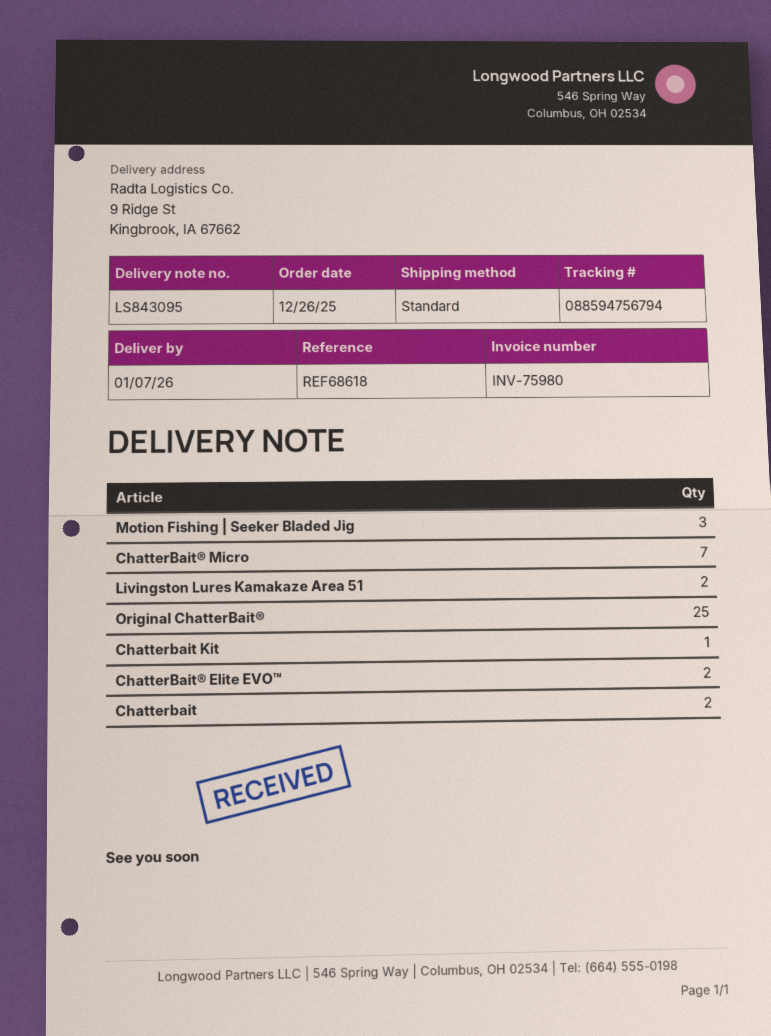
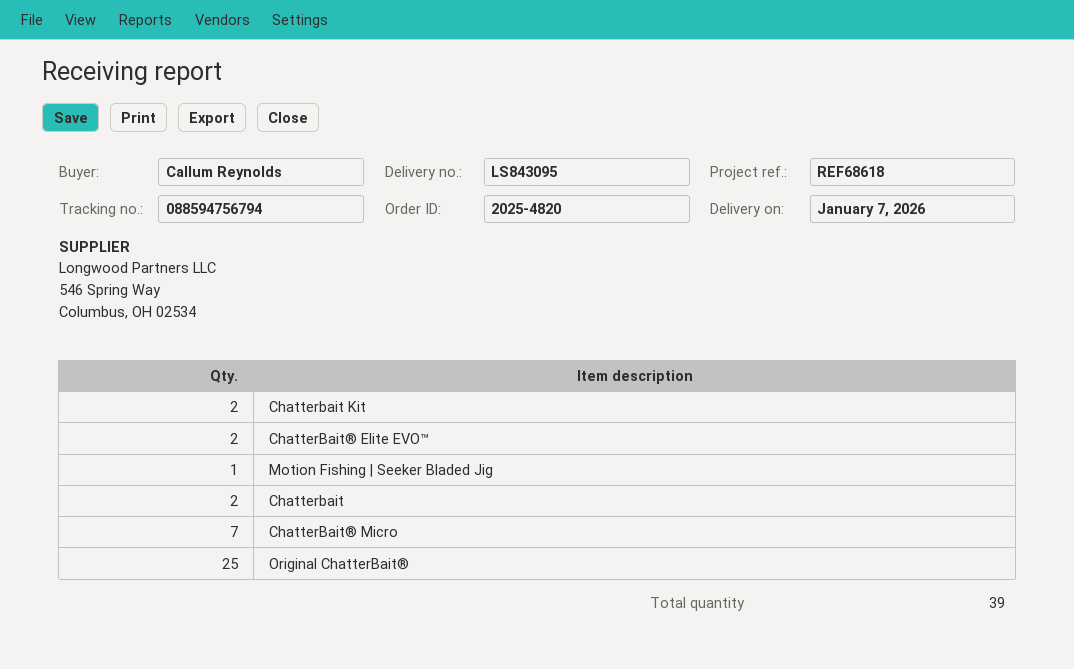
Motion Fishing | Seeker Bladed Jig: 3 -> 1
Livingston Lures Kamakaze Area 51: 2 -> none
Chatterbait Kit: 1 -> 2

